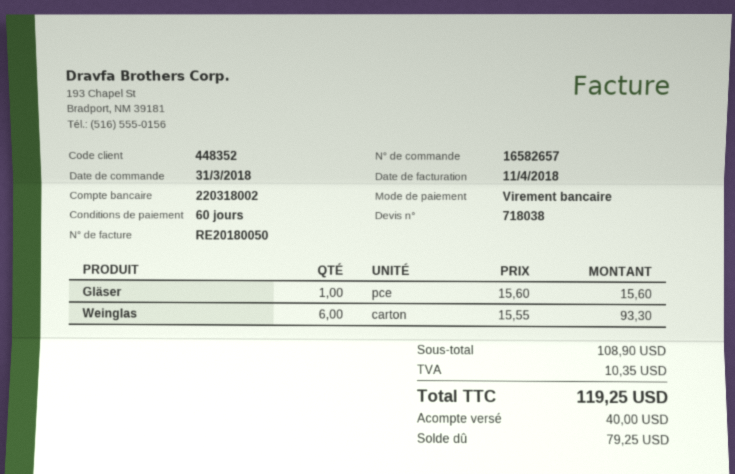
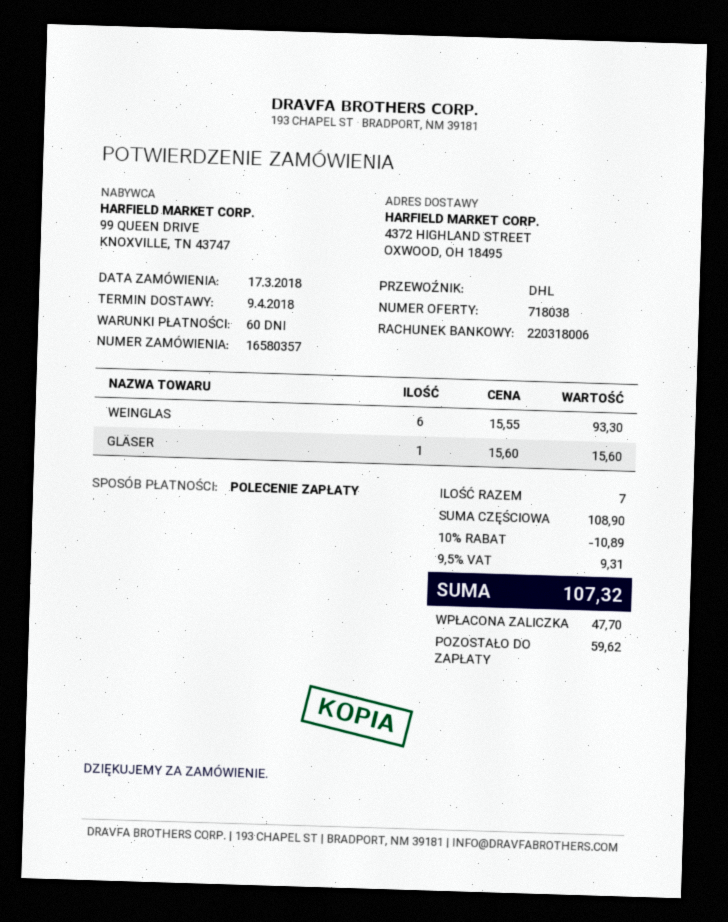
order number: 16582657 -> 16580357
order date: 2018-03-31 -> 2018-03-17
payment method: bank transfer -> direct debit
bank account: 220318002 -> 220318006
discount: none -> 10% = 10.89
tax: 10.35 -> 9.31
total: 119.25 -> 107.32
deposit: 40.00 -> 47.70
balance: 79.25 -> 59.62

